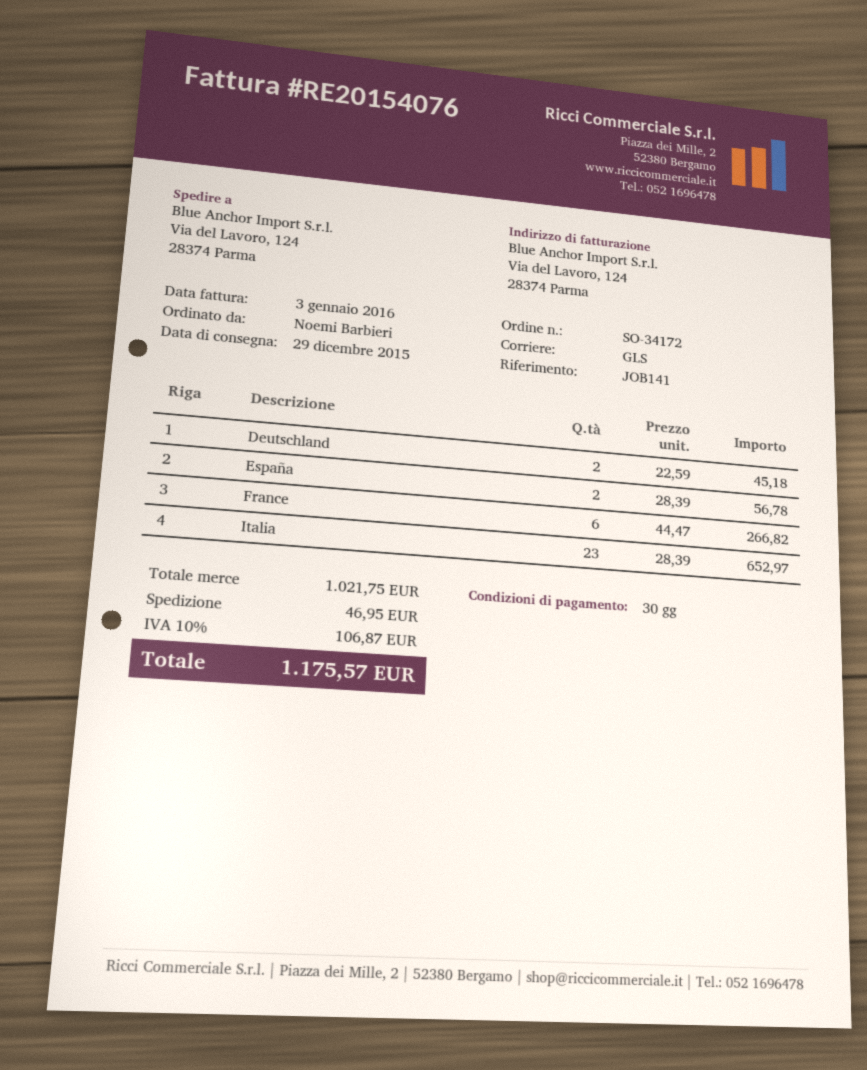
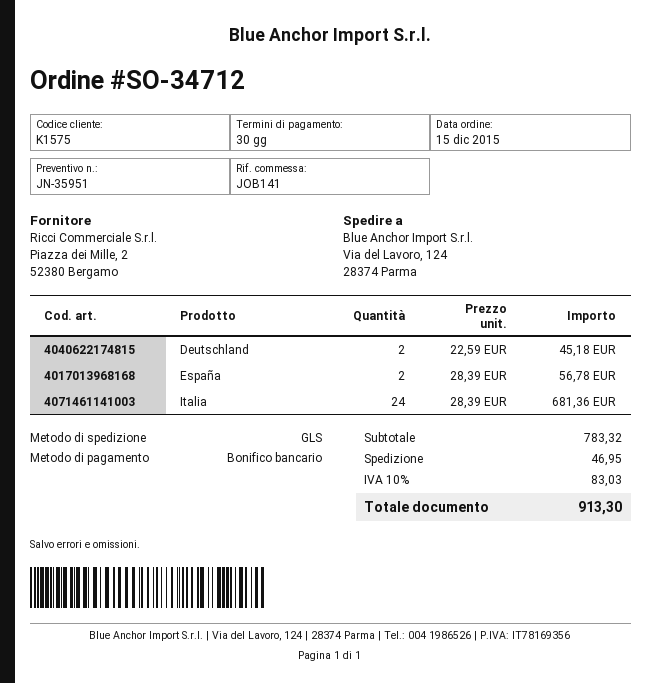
order number: SO-34172 -> SO-34712
France: 6 x 44.47 = 266.82 -> none
Italia: 23 x 28.39 = 652.97 -> 24 x 28.39 = 681.36
subtotal: 1021.75 -> 783.32
tax: 10% = 106.87 -> 10% = 83.03
total: 1175.57 -> 913.30

